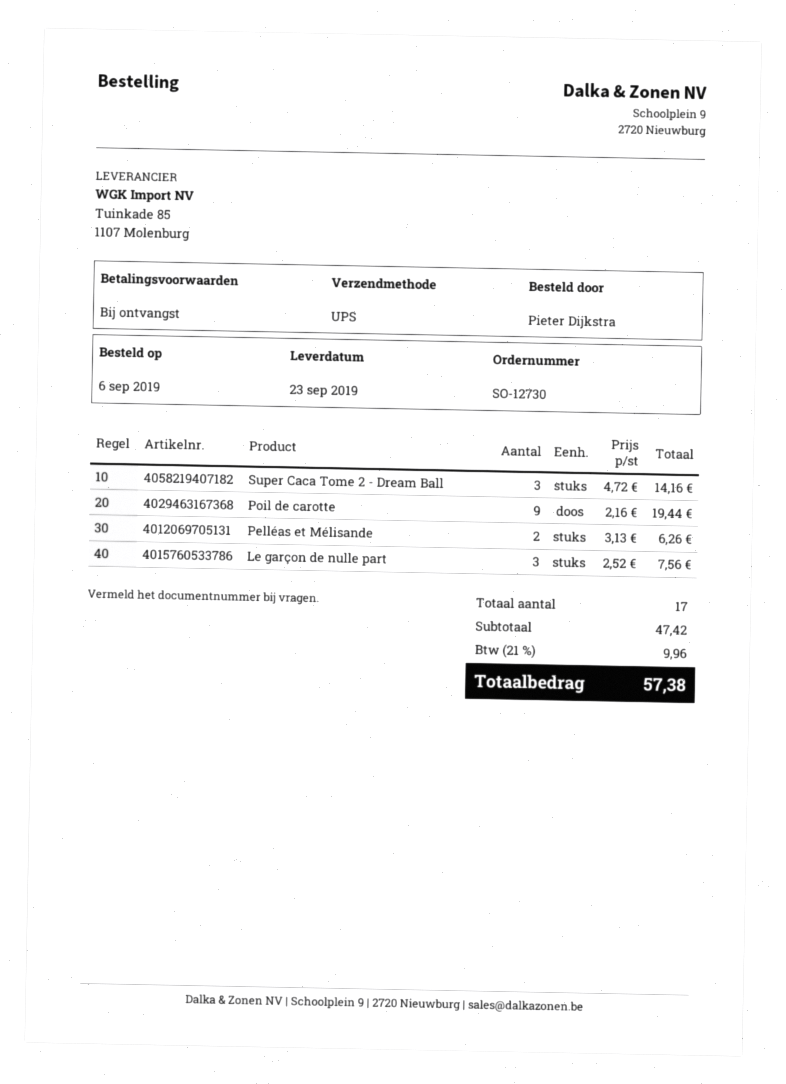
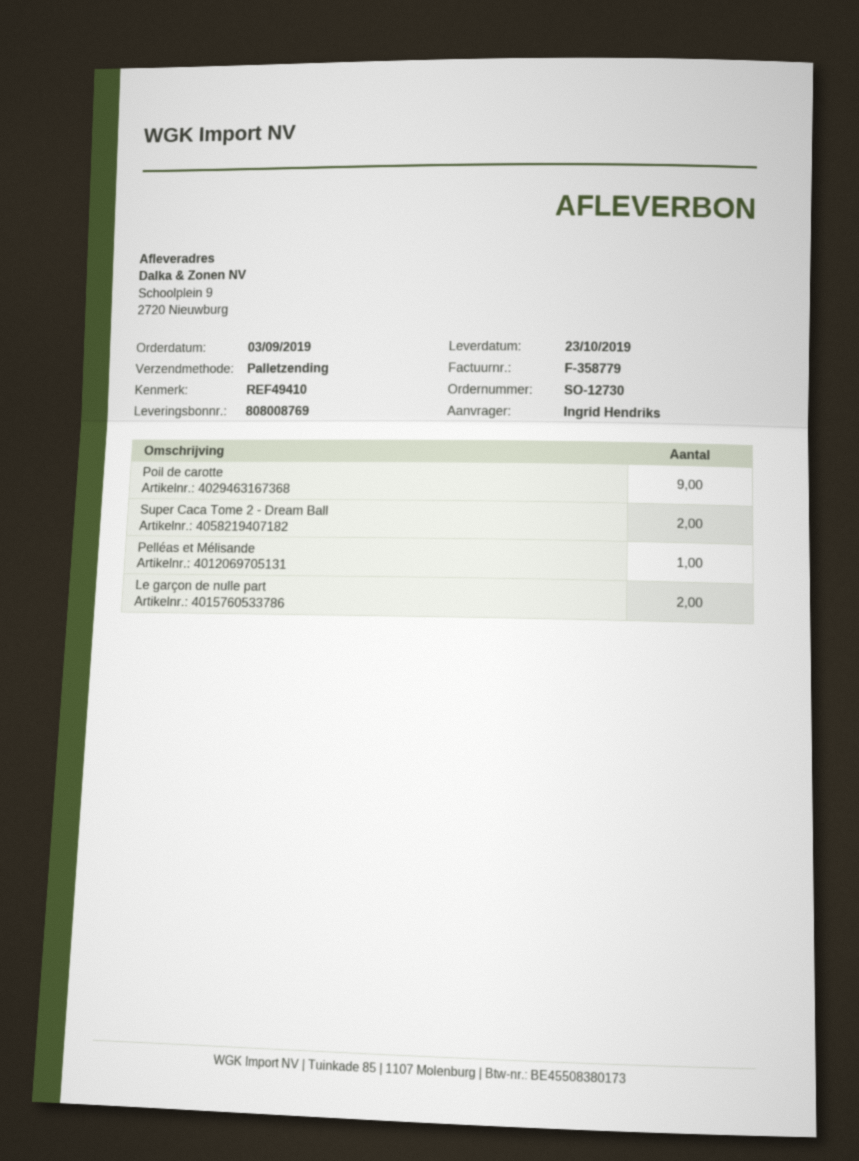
order date: 2019-09-06 -> 2019-09-03
delivery date: 2019-09-23 -> 2019-10-23
ordered by: Pieter Dijkstra -> Ingrid Hendriks
shipping method: UPS -> pallet freight
Super Caca Tome 2 - Dream Ball: 3 -> 2
Pelléas et Mélisande: 2 -> 1
Le garçon de nulle part: 3 -> 2

